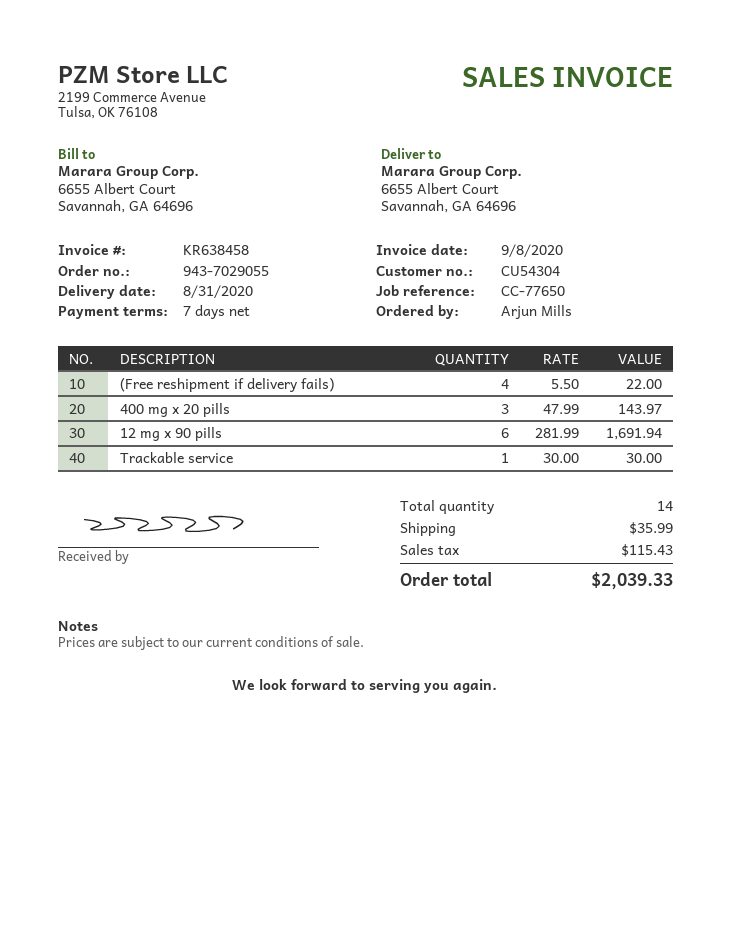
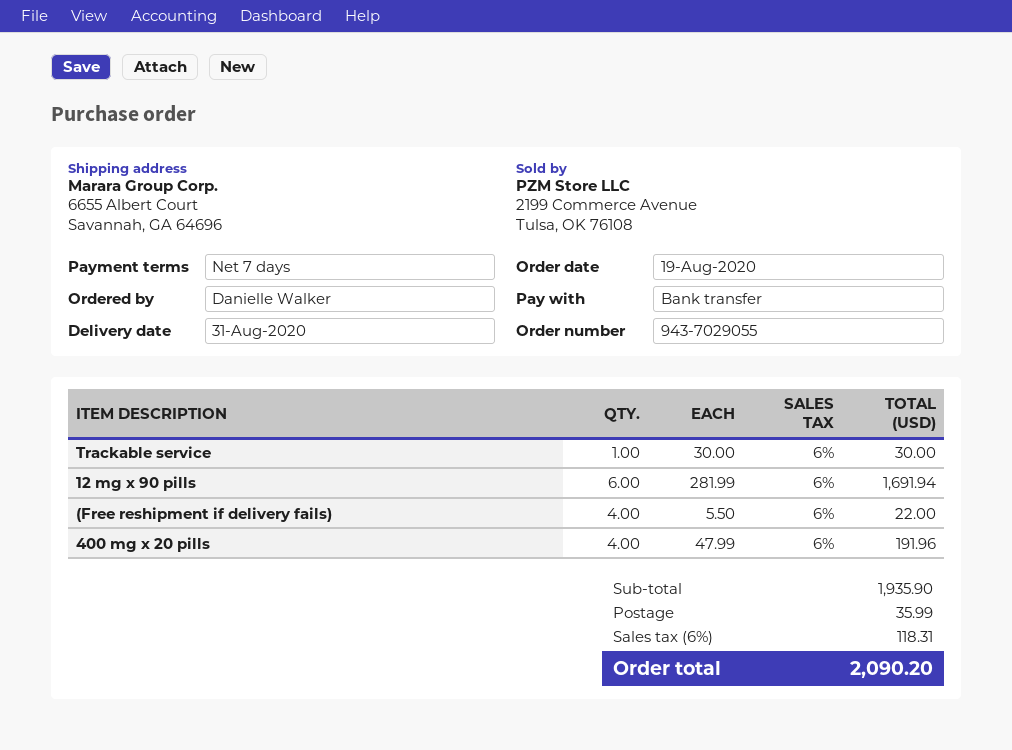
ordered by: Arjun Mills -> Danielle Walker
400 mg x 20 pills: 3 x 47.99 = 143.97 -> 4 x 47.99 = 191.96
tax: 115.43 -> 118.31
total: 2039.33 -> 2090.20

